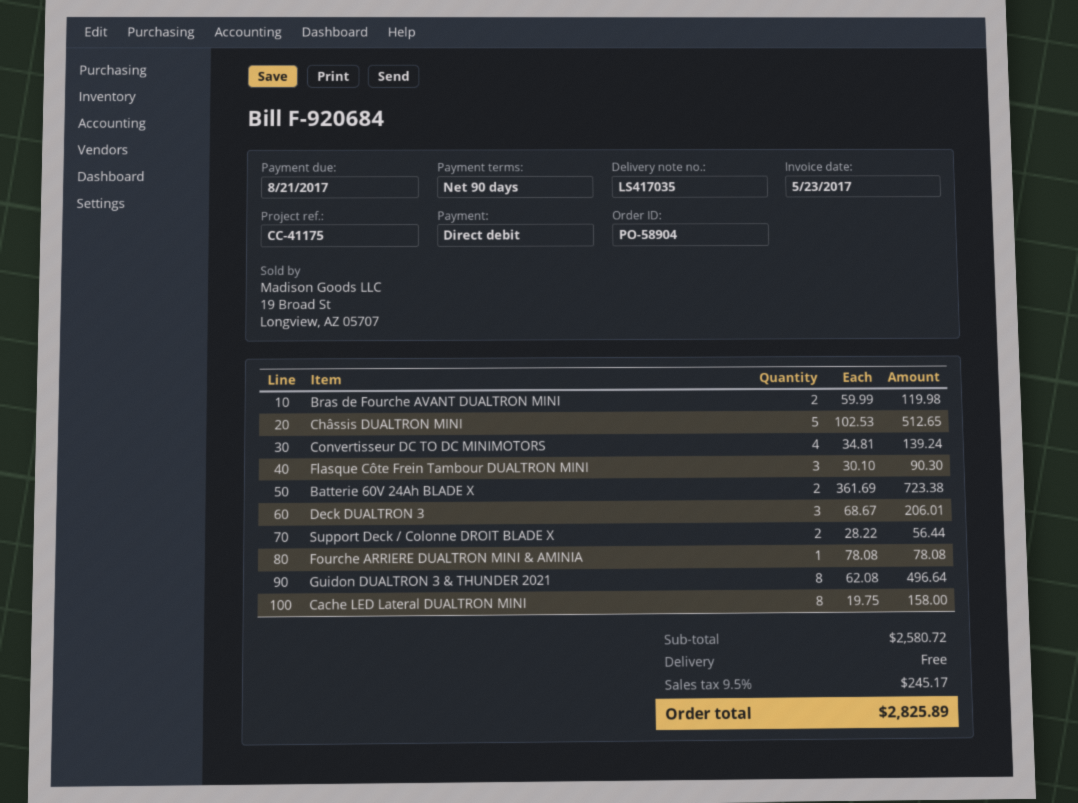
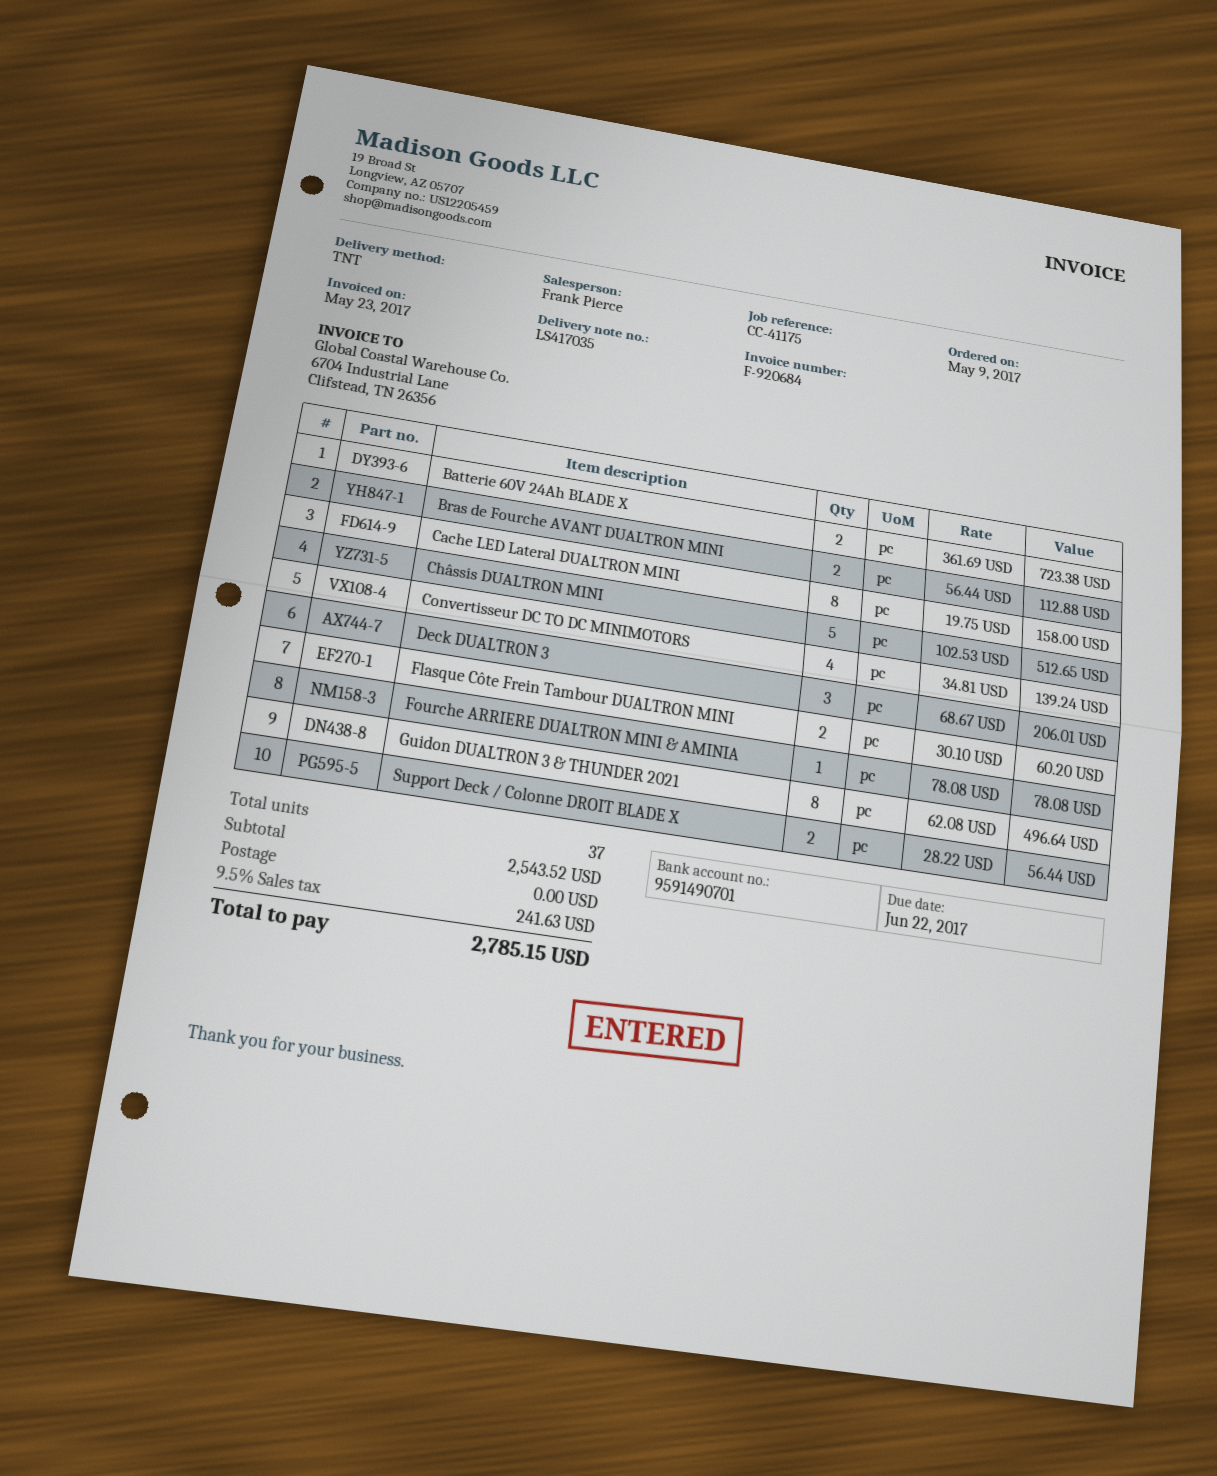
due date: 2017-08-21 -> 2017-06-22
Bras de Fourche AVANT DUALTRON MINI: 2 x 59.99 = 119.98 -> 2 x 56.44 = 112.88
Flasque Côte Frein Tambour DUALTRON MINI: 3 x 30.10 = 90.30 -> 2 x 30.10 = 60.20
subtotal: 2580.72 -> 2543.52
tax: 9.5% = 245.17 -> 9.5% = 241.63
total: 2825.89 -> 2785.15

